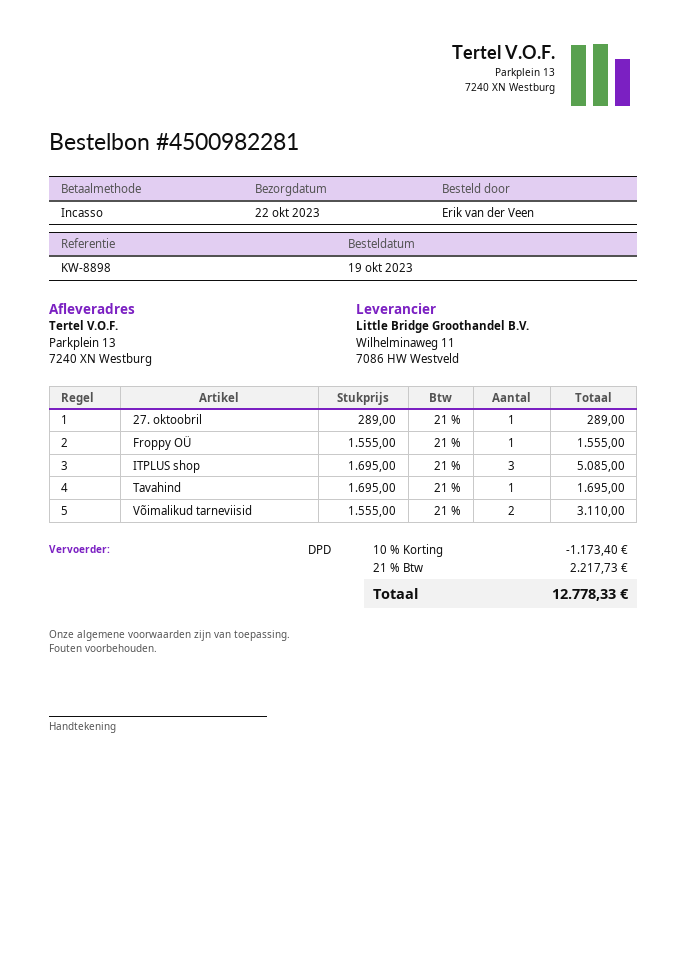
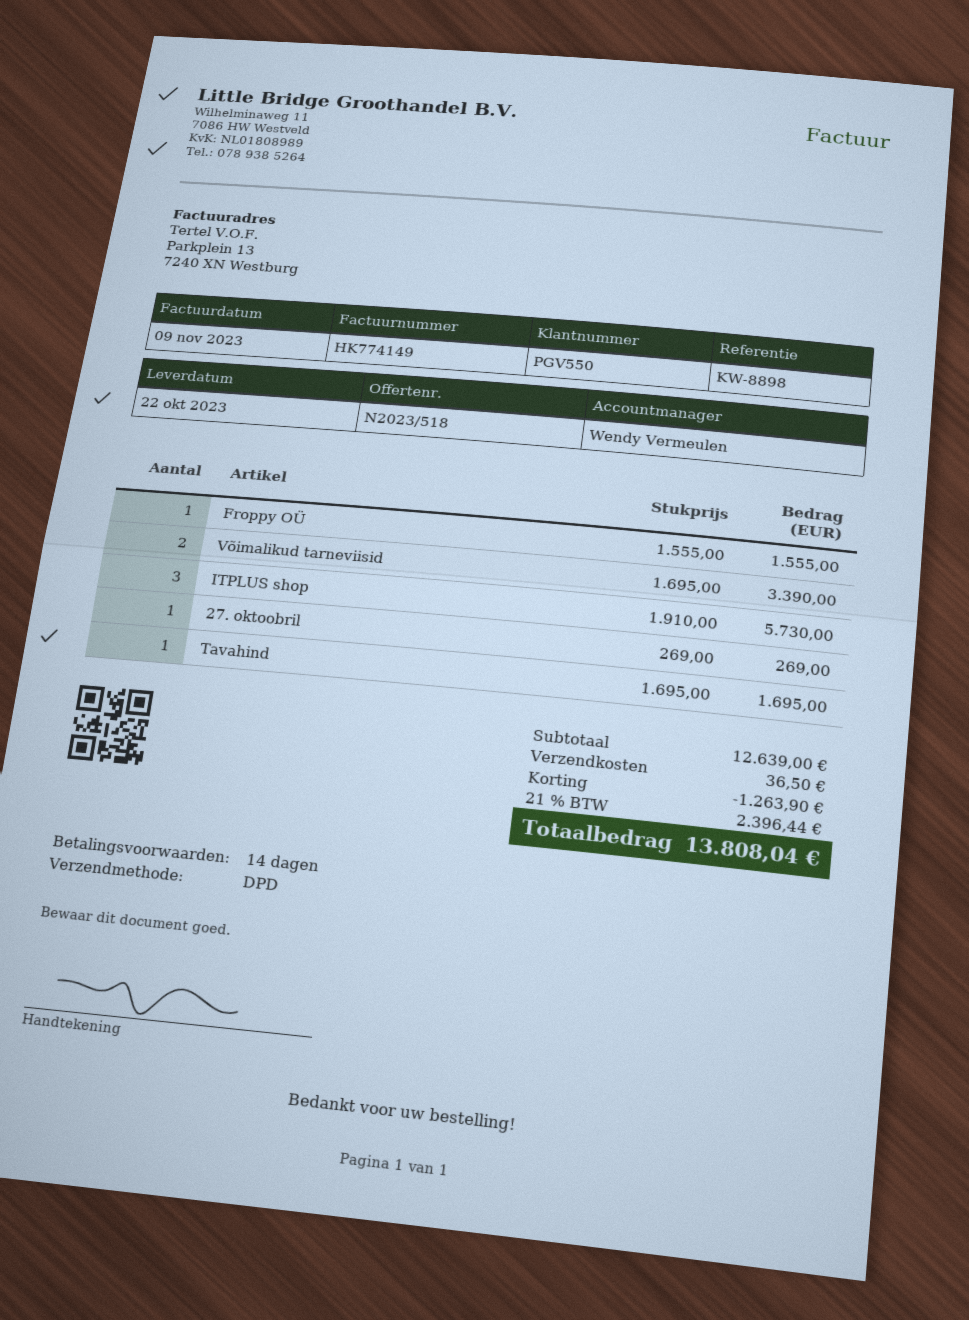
27. oktoobril: 1 x 289.00 = 289.00 -> 1 x 269.00 = 269.00
ITPLUS shop: 3 x 1695.00 = 5085.00 -> 3 x 1910.00 = 5730.00
Võimalikud tarneviisid: 2 x 1555.00 = 3110.00 -> 2 x 1695.00 = 3390.00
discount: 1173.40 -> 1263.90
shipping: none -> 36.50
tax: 21% = 2217.73 -> 21% = 2396.44
total: 12778.33 -> 13808.04

